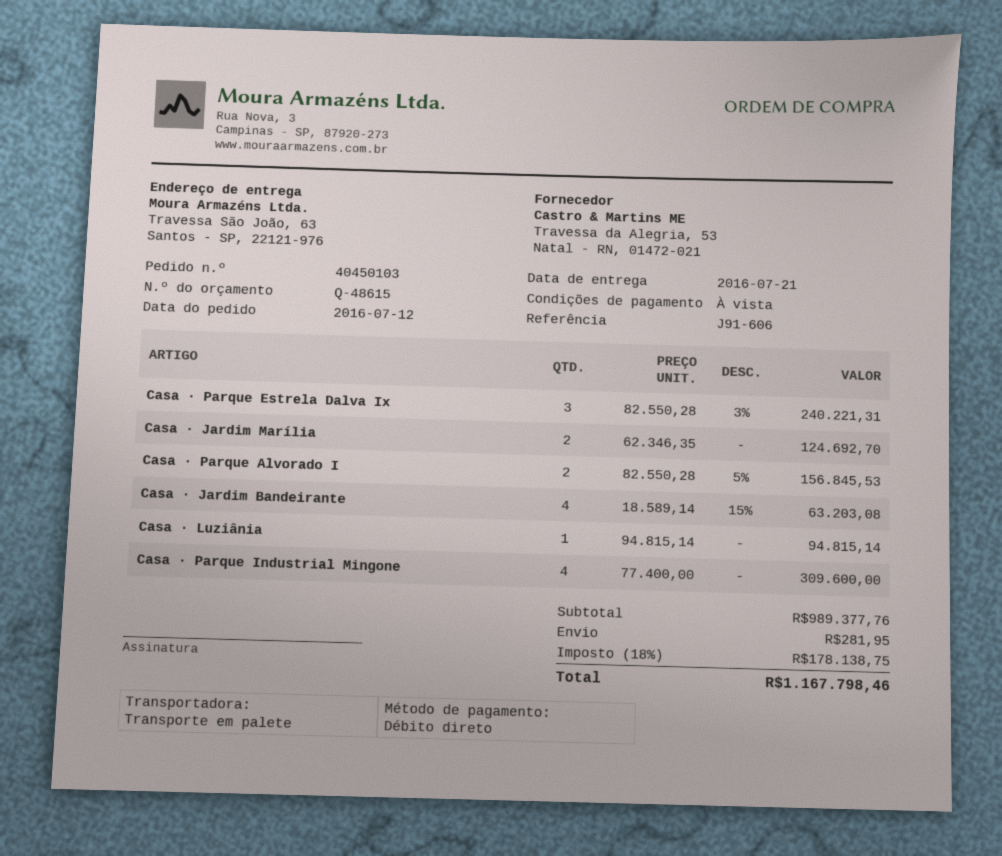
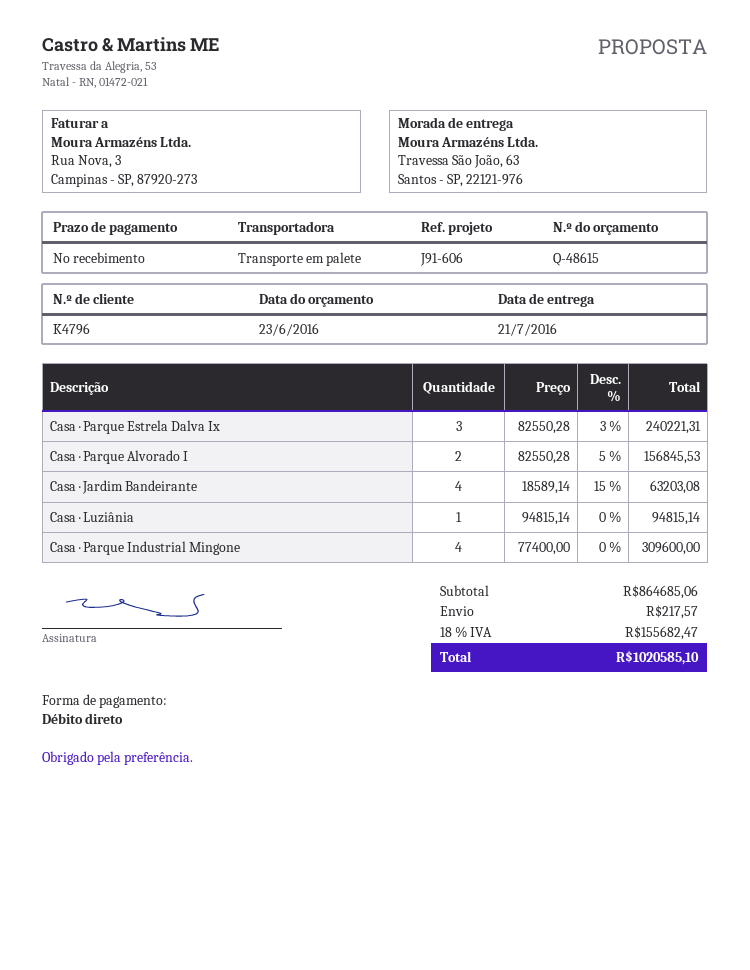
Casa · Jardim Marília: 2 x 62346.35 = 124692.70 -> none
subtotal: 989377.76 -> 864685.06
shipping: 281.95 -> 217.57
tax: 18% = 178138.75 -> 18% = 155682.47
total: 1167798.46 -> 1020585.10

